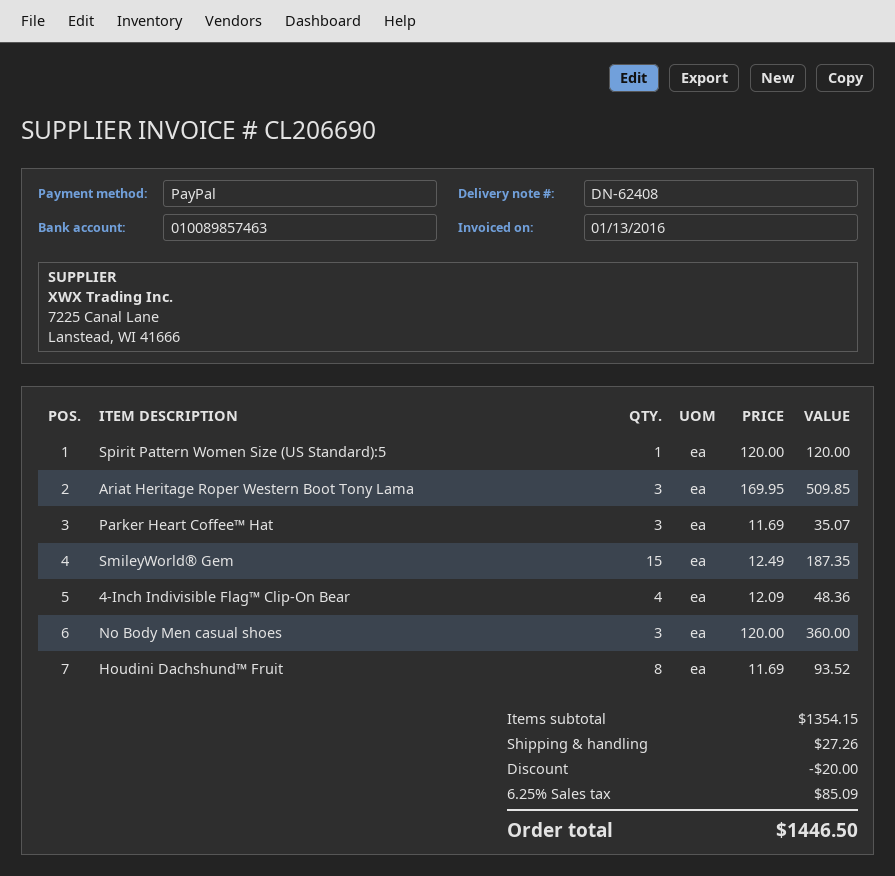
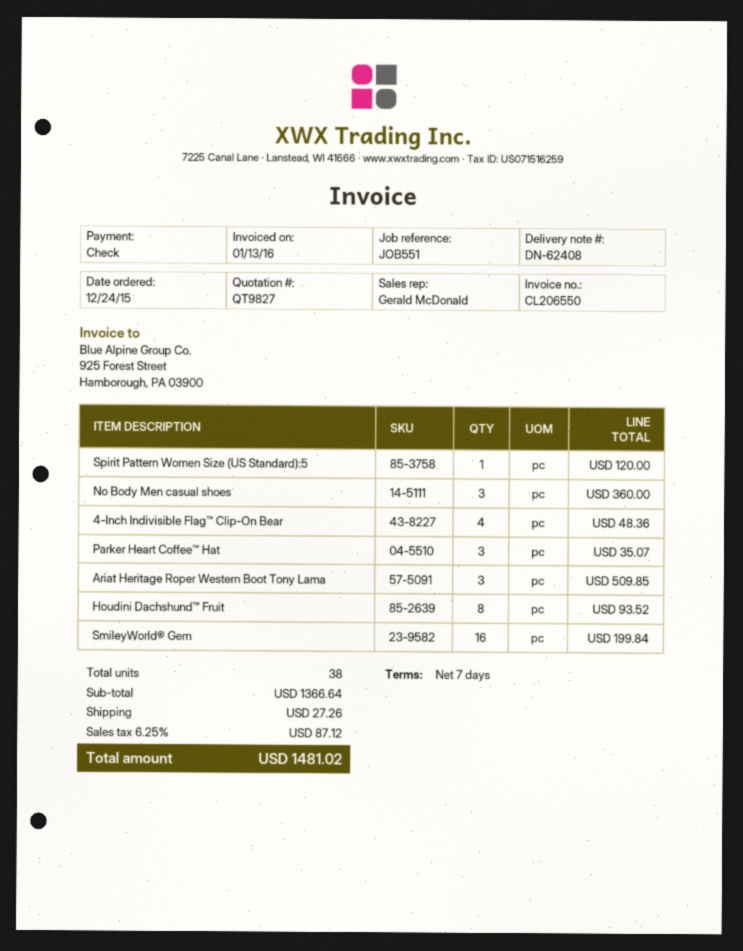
invoice number: CL206690 -> CL206550
payment method: PayPal -> cheque
SmileyWorld® Gem: 15 for 187.35 -> 16 for 199.84
subtotal: 1354.15 -> 1366.64
discount: 20.00 -> none
tax: 6.25% = 85.09 -> 6.25% = 87.12
total: 1446.50 -> 1481.02

